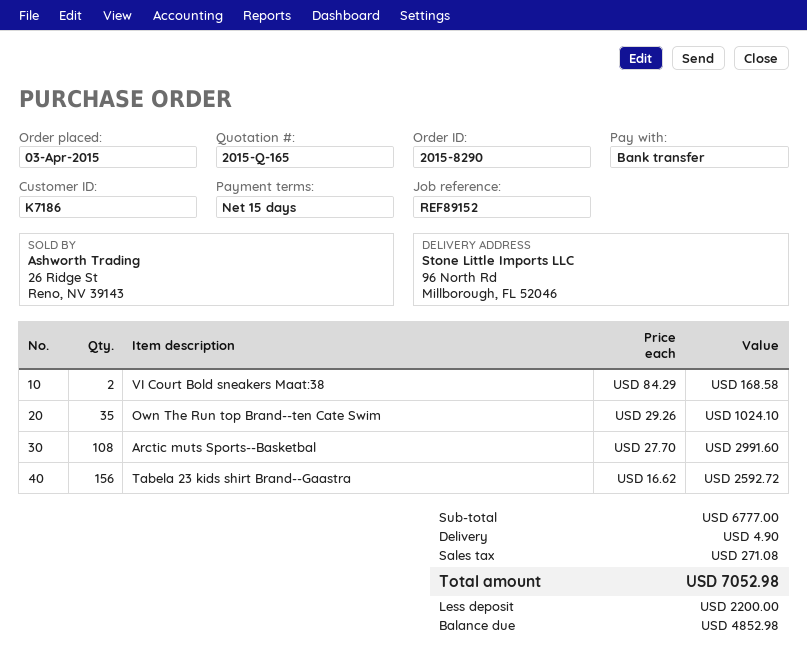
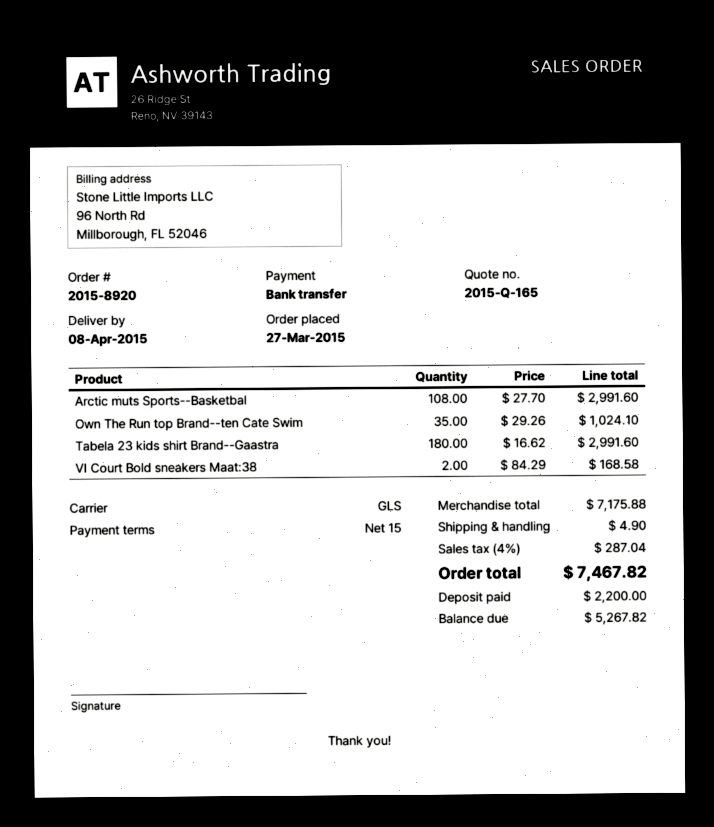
order number: 2015-8290 -> 2015-8920
order date: 2015-04-03 -> 2015-03-27
Tabela 23 kids shirt Brand--Gaastra: 156 x 16.62 = 2592.72 -> 180 x 16.62 = 2991.60
subtotal: 6777.00 -> 7175.88
tax: 271.08 -> 287.04
total: 7052.98 -> 7467.82
balance: 4852.98 -> 5267.82

